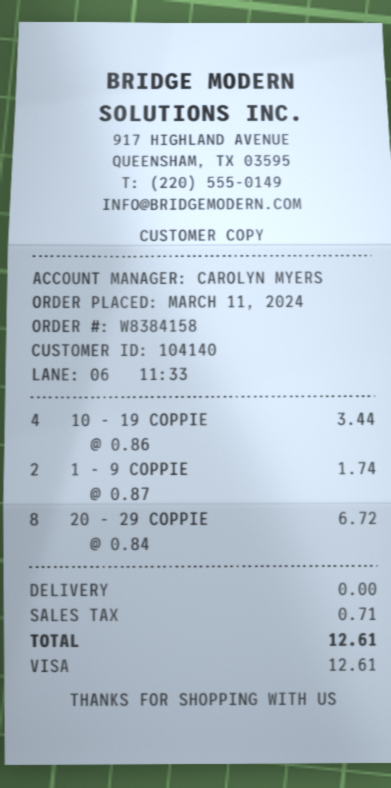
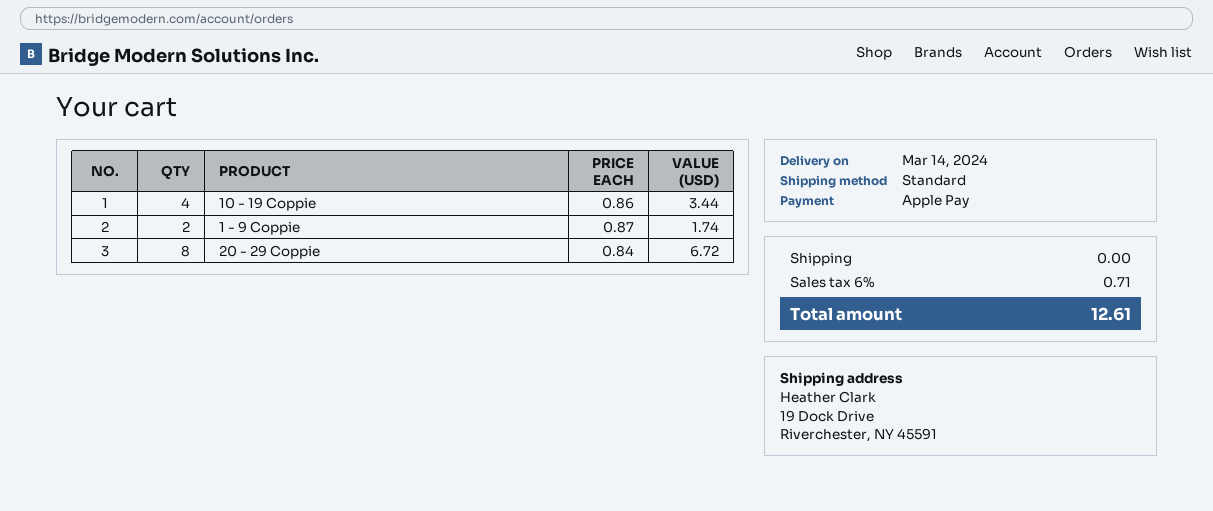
payment method: Visa -> Apple Pay

